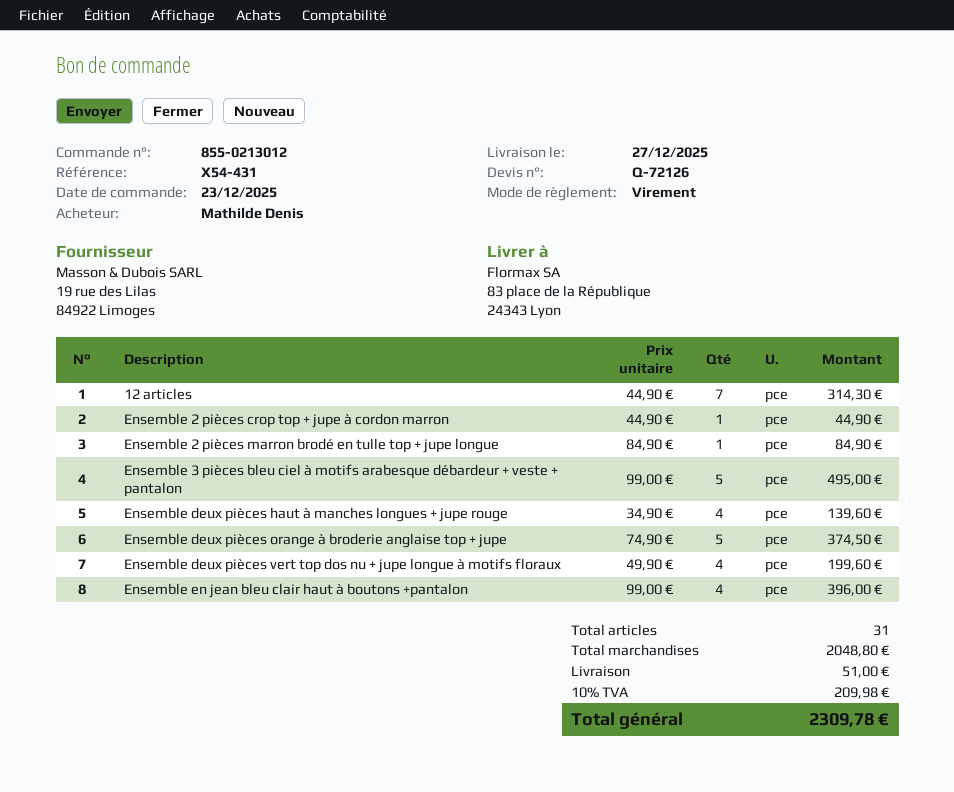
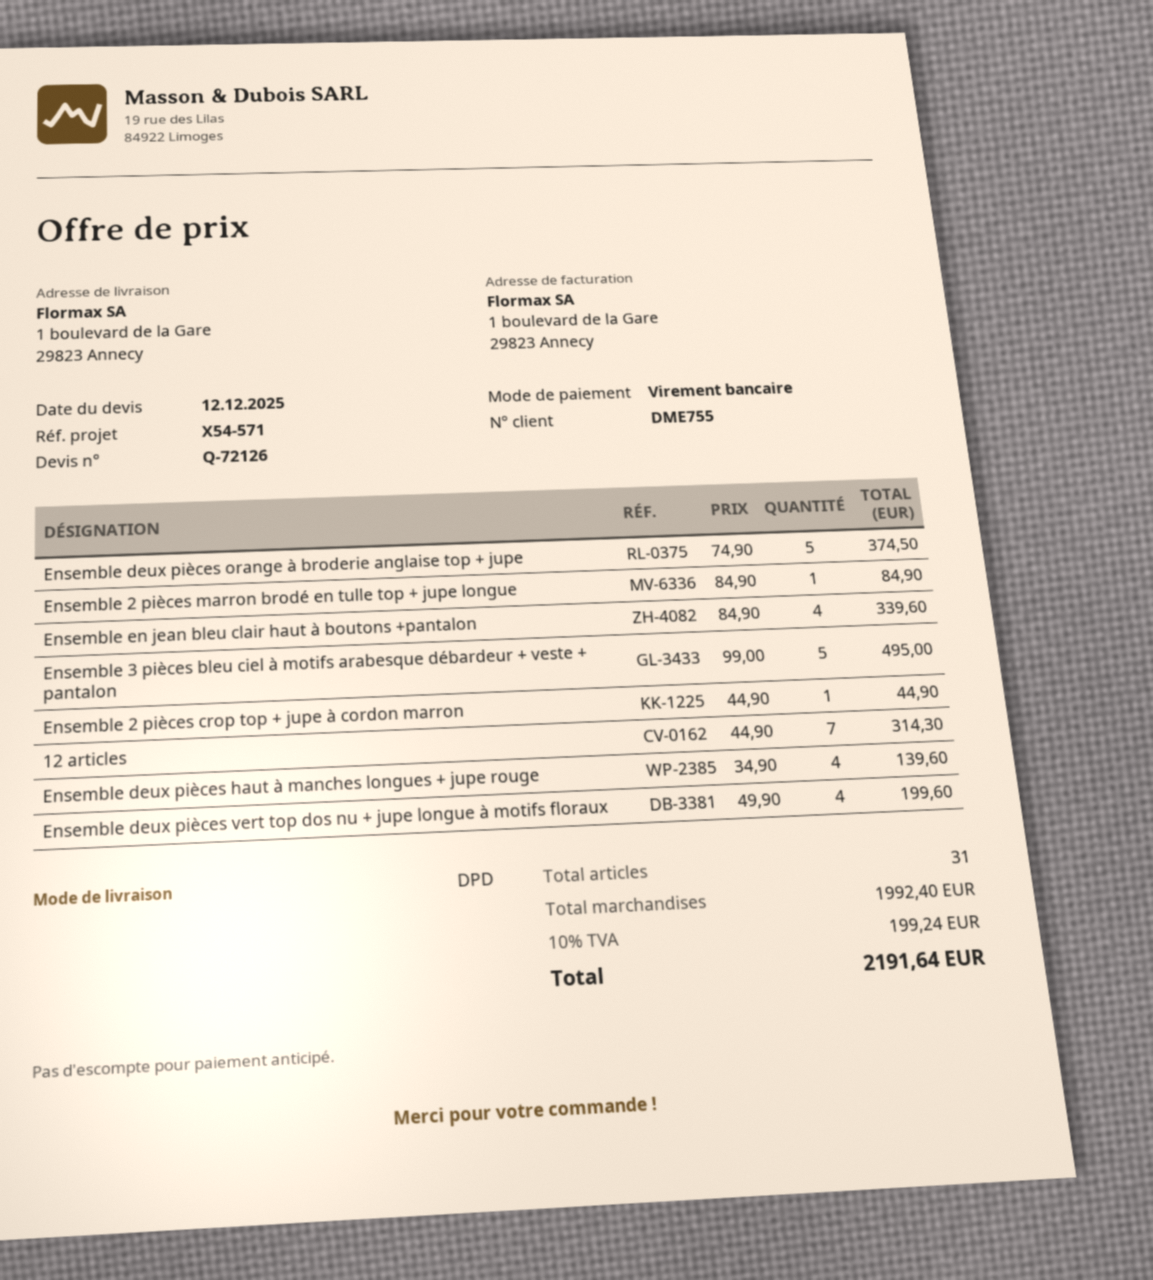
reference: X54-431 -> X54-571
ship to: 83 place de la République, 24343 Lyon -> 1 boulevard de la Gare, 29823 Annecy
Ensemble en jean bleu clair haut à boutons +pantalon: 4 x 99.00 = 396.00 -> 4 x 84.90 = 339.60
subtotal: 2048.80 -> 1992.40
shipping: 51.00 -> none
tax: 10% = 209.98 -> 10% = 199.24
total: 2309.78 -> 2191.64

